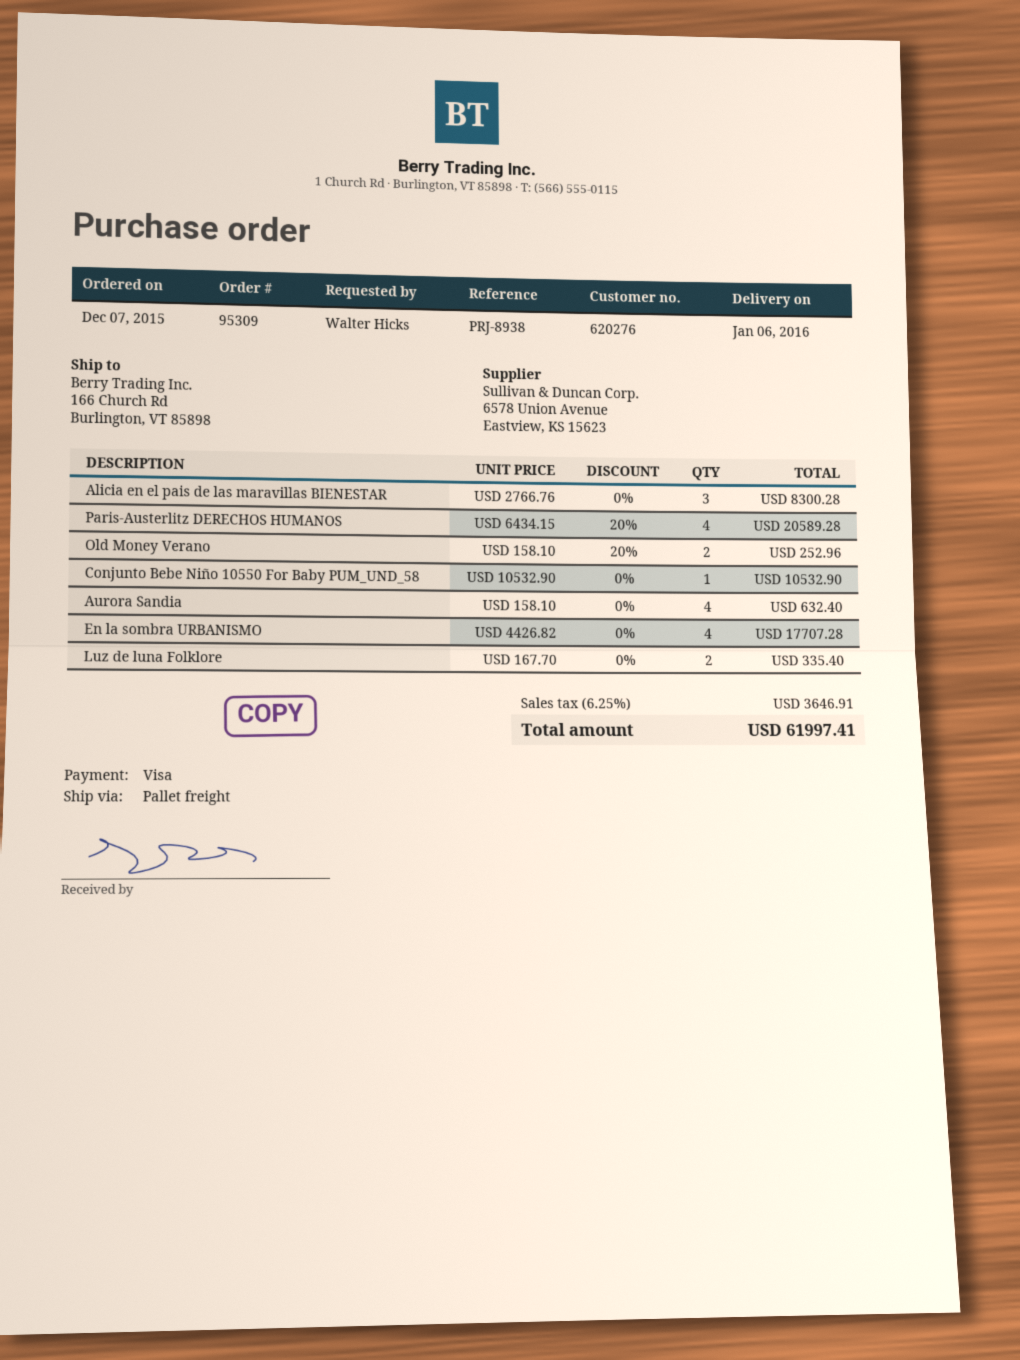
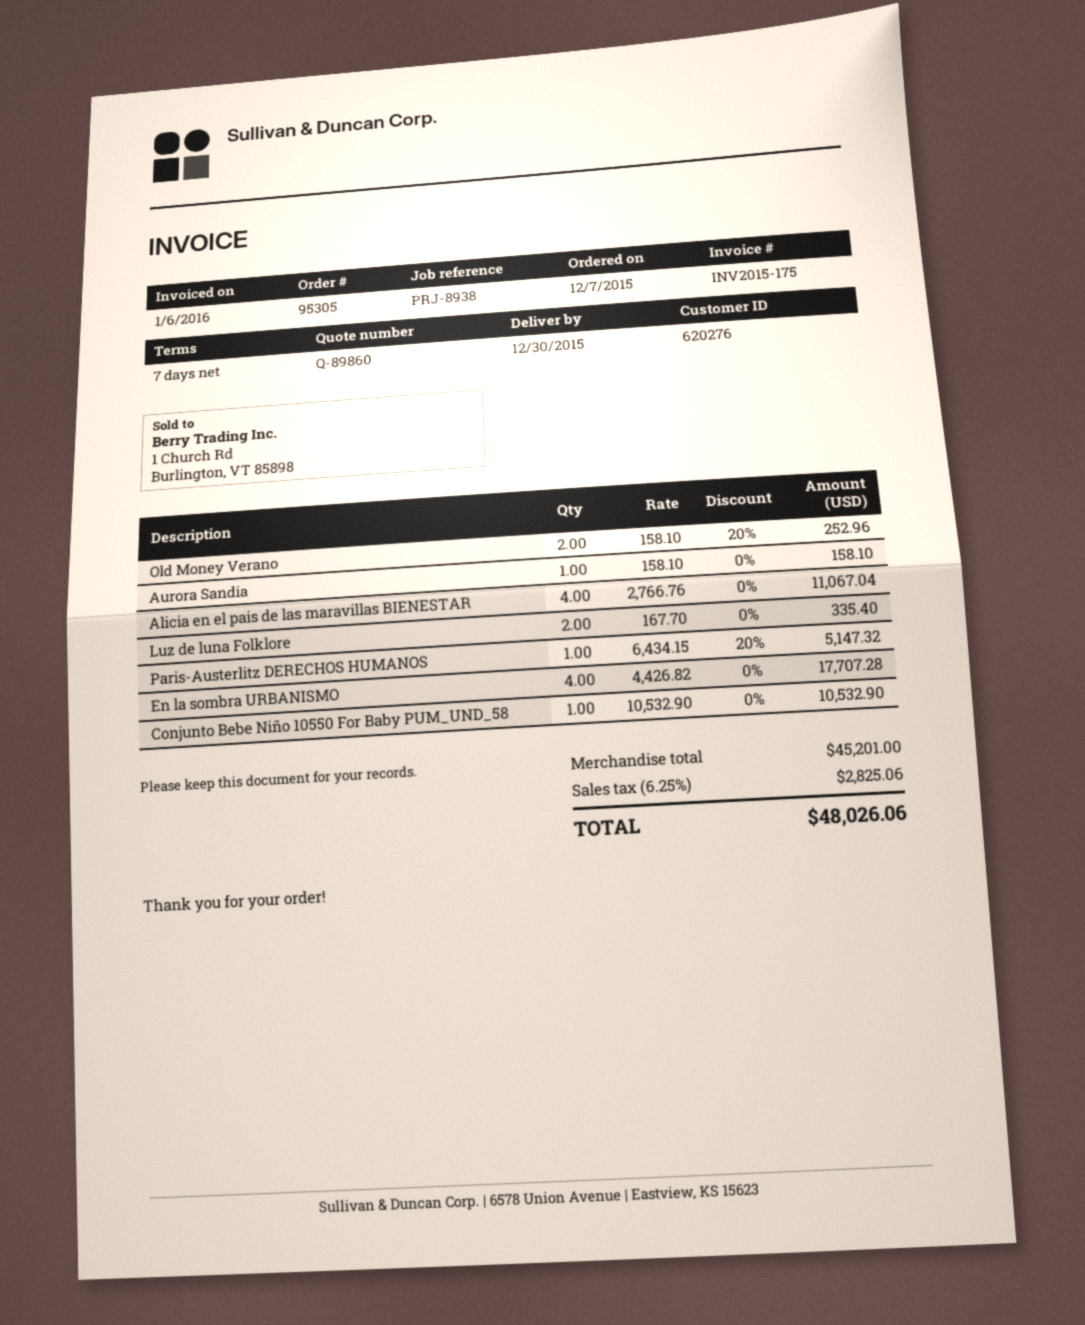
order number: 95309 -> 95305
delivery date: 2016-01-06 -> 2015-12-30
Alicia en el pais de las maravillas BIENESTAR: 3 x 2766.76 = 8300.28 -> 4 x 2766.76 = 11067.04
Paris-Austerlitz DERECHOS HUMANOS: 4 x 6434.15 - 20% = 20589.28 -> 1 x 6434.15 - 20% = 5147.32
Aurora Sandia: 4 x 158.10 = 632.40 -> 1 x 158.10 = 158.10
tax: 6.25% = 3646.91 -> 6.25% = 2825.06
total: 61997.41 -> 48026.06

